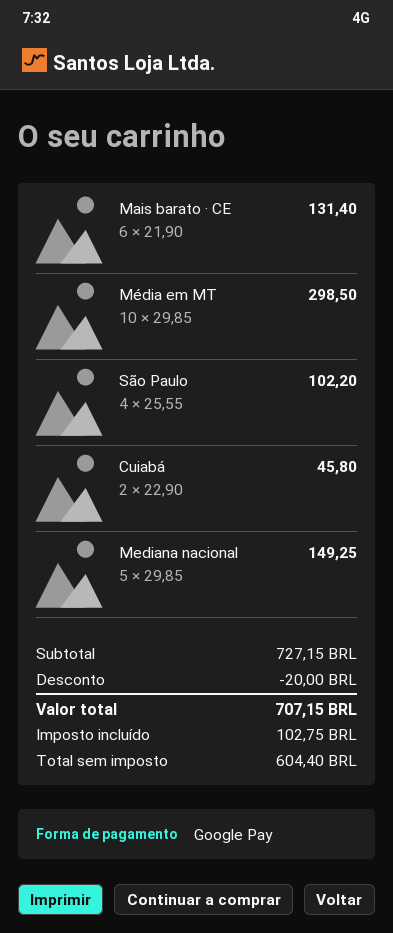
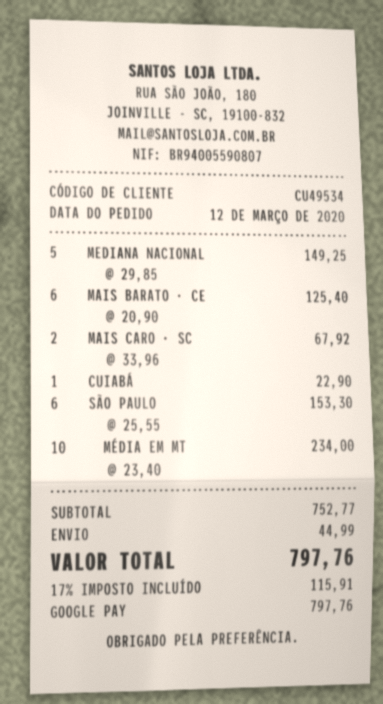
Mais barato · CE: 6 x 21.90 = 131.40 -> 6 x 20.90 = 125.40
Média em MT: 10 x 29.85 = 298.50 -> 10 x 23.40 = 234.00
São Paulo: 4 x 25.55 = 102.20 -> 6 x 25.55 = 153.30
Cuiabá: 2 x 22.90 = 45.80 -> 1 x 22.90 = 22.90
MAIS CARO · SC: none -> 2 x 33.96 = 67.92
subtotal: 727.15 -> 752.77
discount: 20.00 -> none
shipping: none -> 44.99
tax: 102.75 -> 115.91
total: 707.15 -> 797.76

